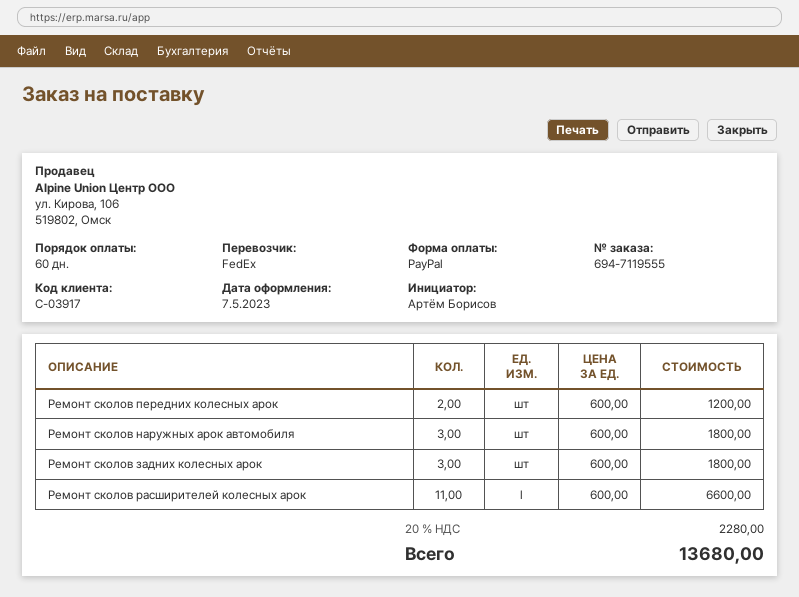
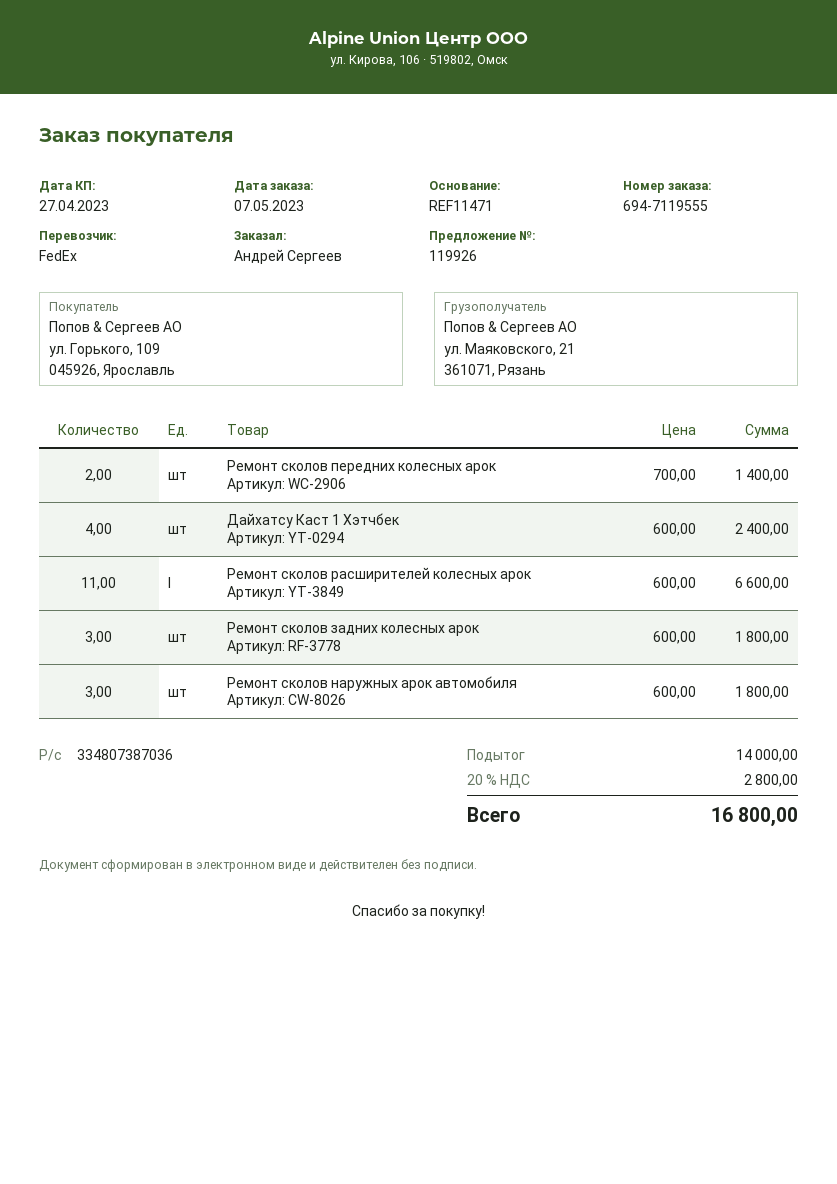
ordered by: Артём Борисов -> Андрей Сергеев
Ремонт сколов передних колесных арок: 2 x 600.00 = 1200.00 -> 2 x 700.00 = 1400.00
Дайхатсу Каст 1 Хэтчбек: none -> 4 x 600.00 = 2400.00
tax: 20% = 2280.00 -> 20% = 2800.00
total: 13680.00 -> 16800.00

